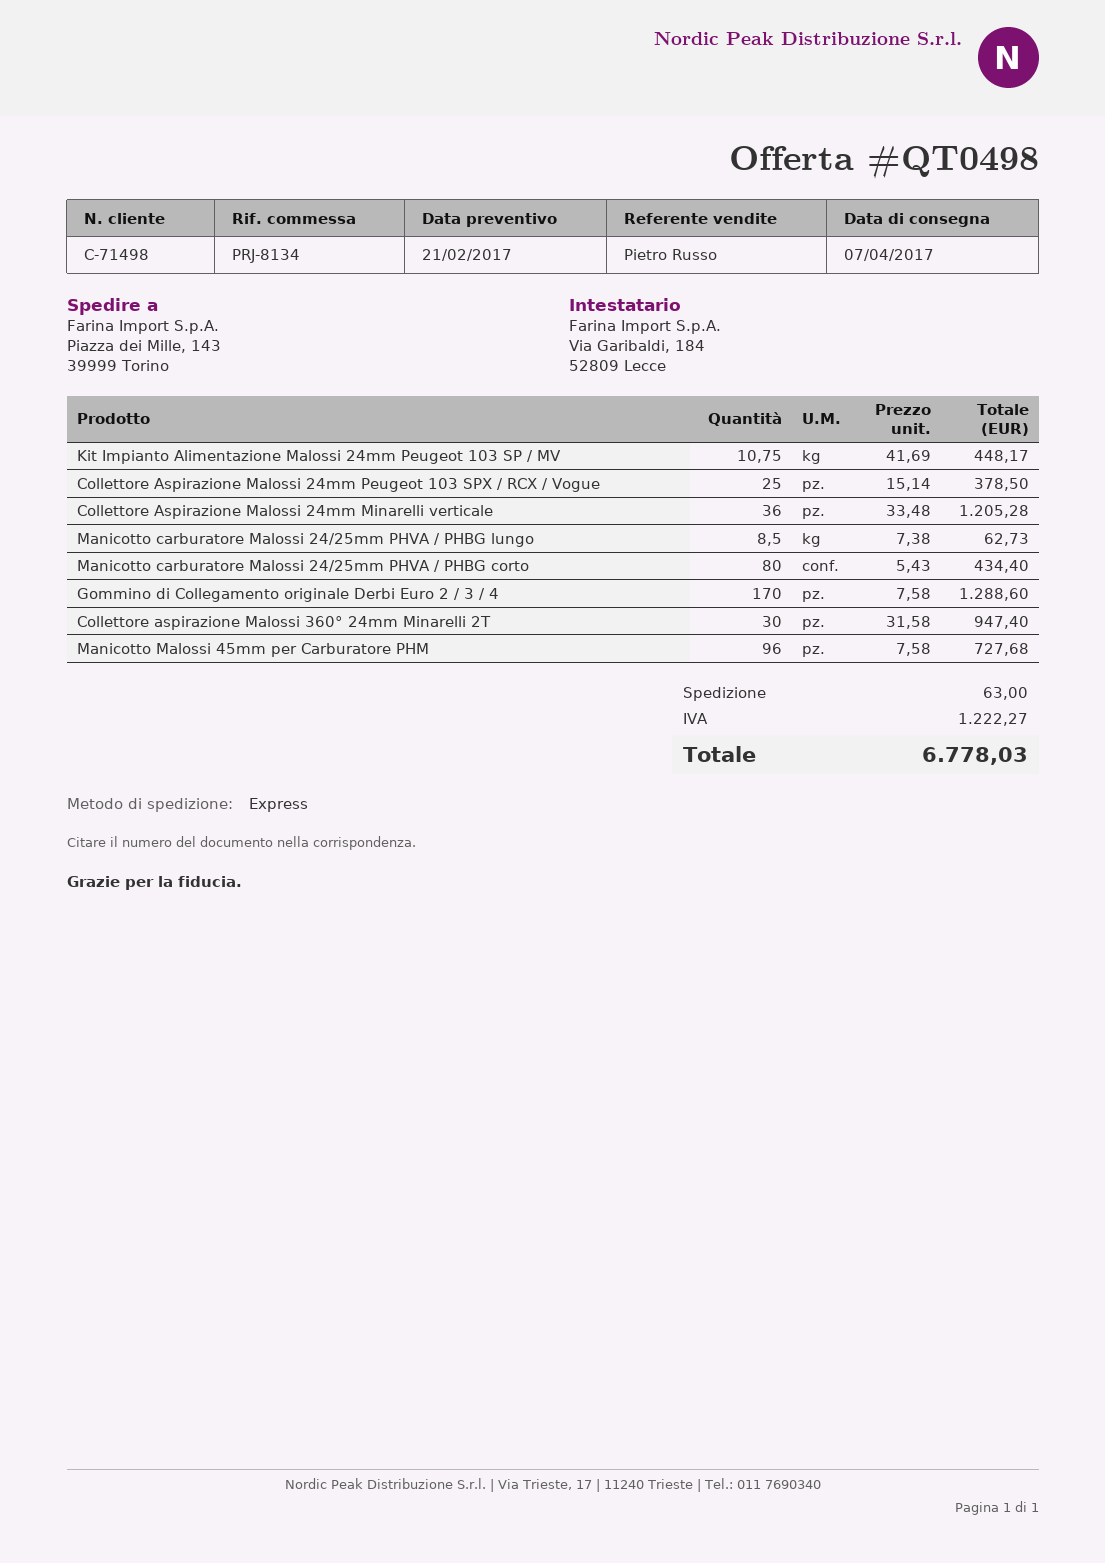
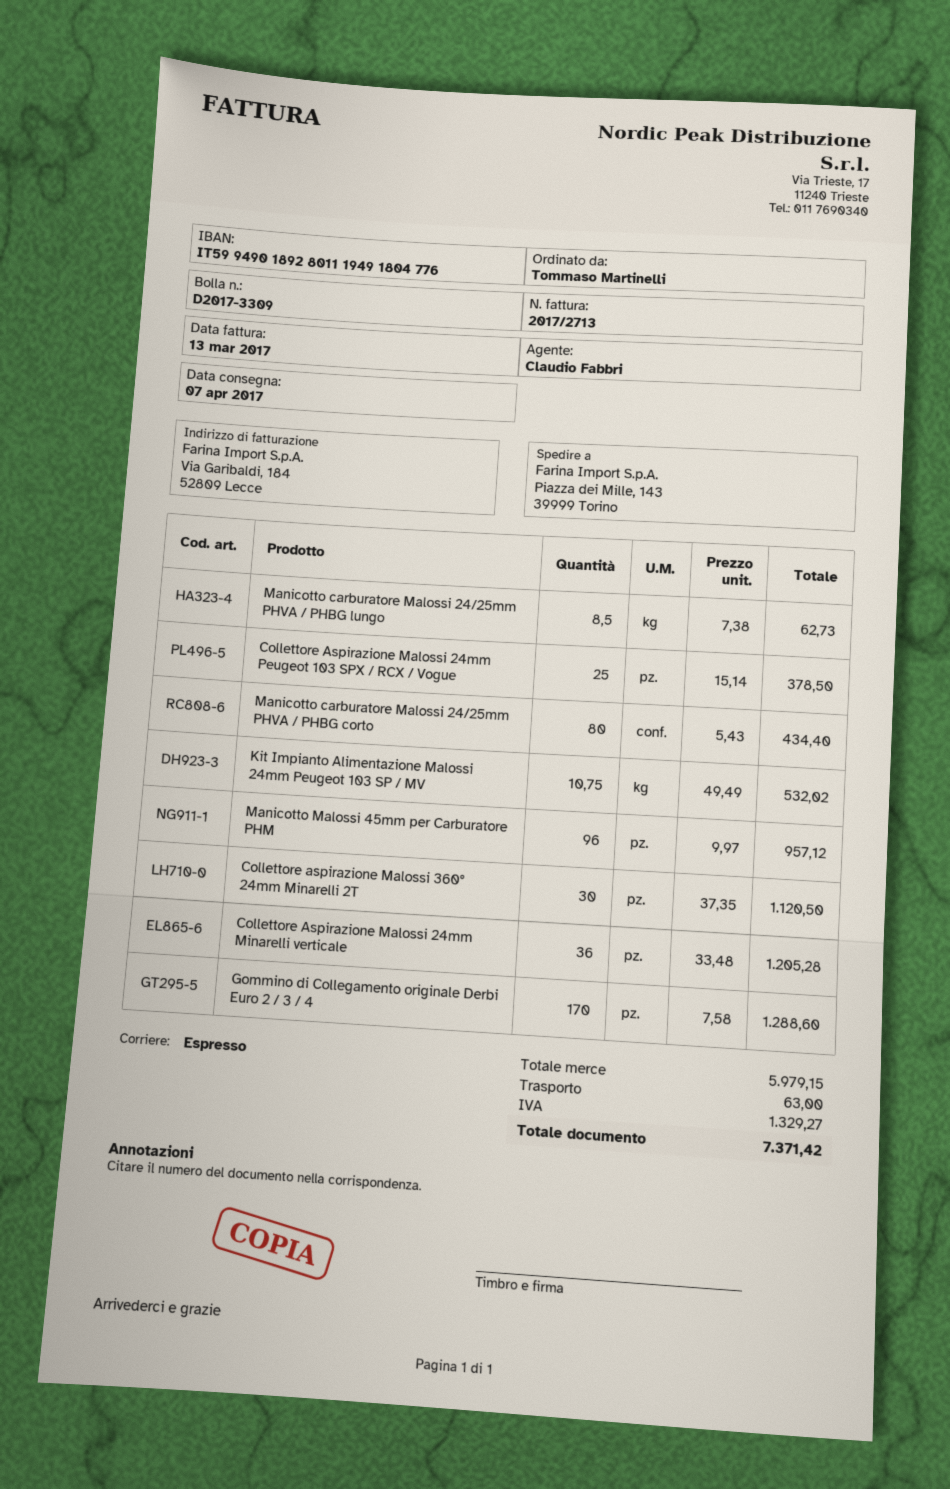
sales rep: Pietro Russo -> Claudio Fabbri
Kit Impianto Alimentazione Malossi 24mm Peugeot 103 SP / MV: 10.75 x 41.69 = 448.17 -> 10.75 x 49.49 = 532.02
Collettore aspirazione Malossi 360° 24mm Minarelli 2T: 30 x 31.58 = 947.40 -> 30 x 37.35 = 1120.50
Manicotto Malossi 45mm per Carburatore PHM: 96 x 7.58 = 727.68 -> 96 x 9.97 = 957.12
tax: 1222.27 -> 1329.27
total: 6778.03 -> 7371.42

